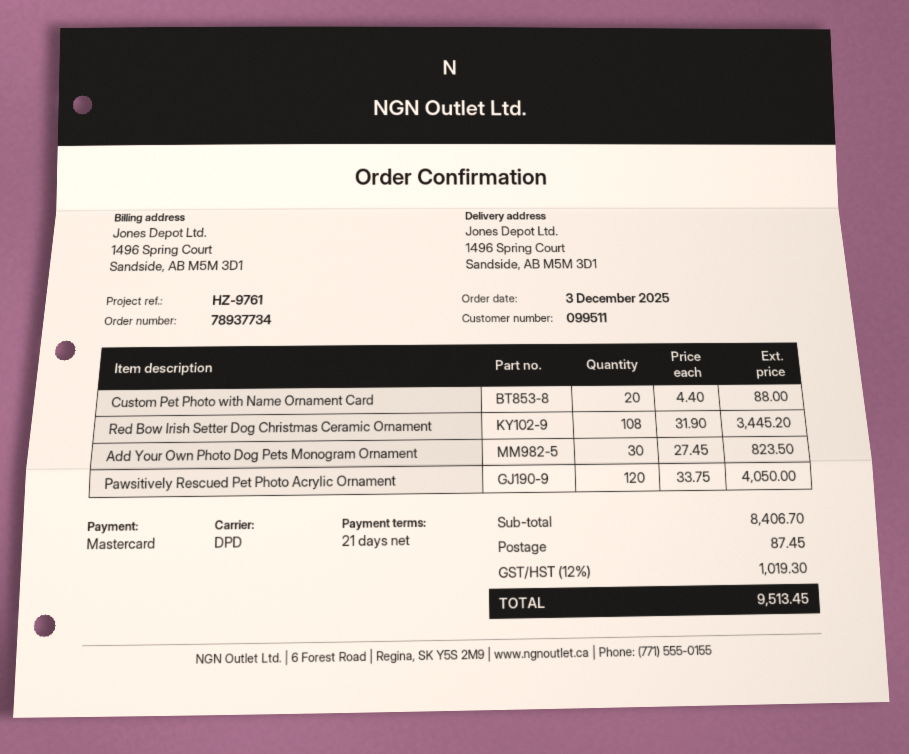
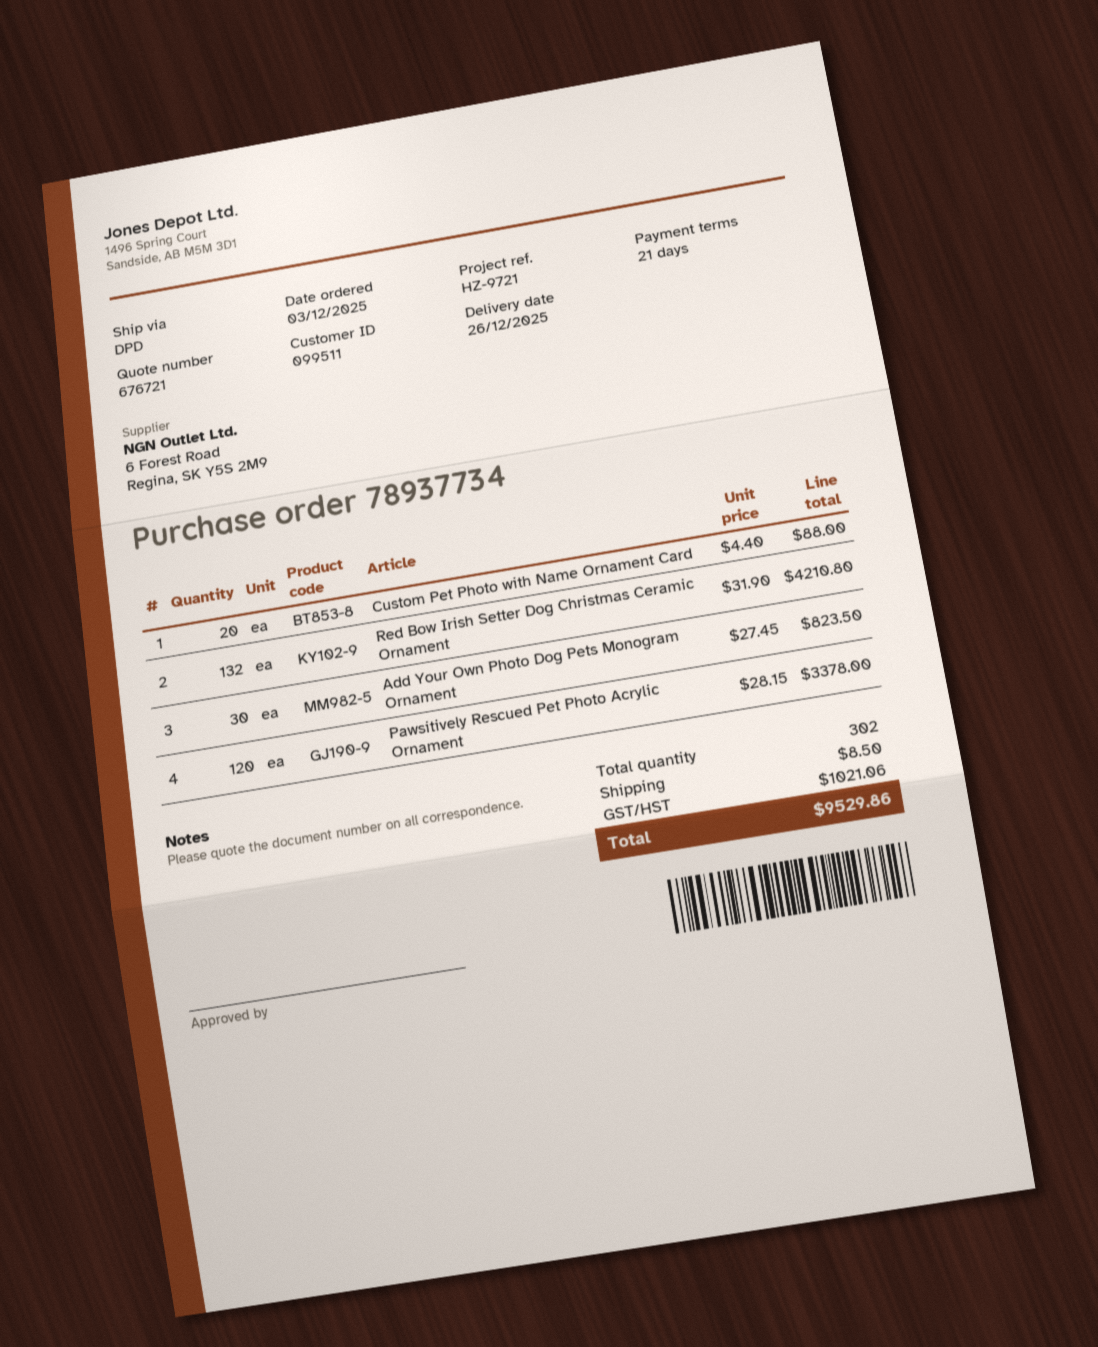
reference: HZ-9761 -> HZ-9721
Red Bow Irish Setter Dog Christmas Ceramic Ornament: 108 x 31.90 = 3445.20 -> 132 x 31.90 = 4210.80
Pawsitively Rescued Pet Photo Acrylic Ornament: 120 x 33.75 = 4050.00 -> 120 x 28.15 = 3378.00
shipping: 87.45 -> 8.50
tax: 1019.30 -> 1021.06
total: 9513.45 -> 9529.86

